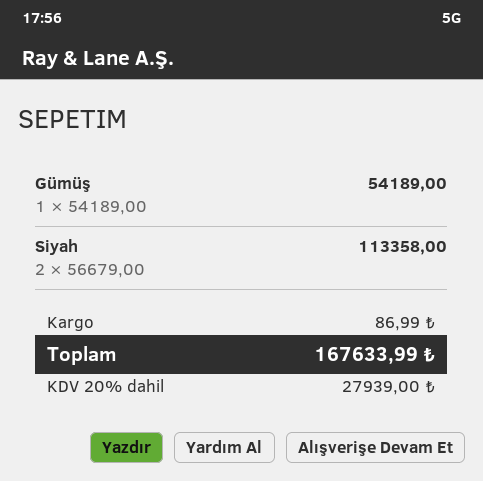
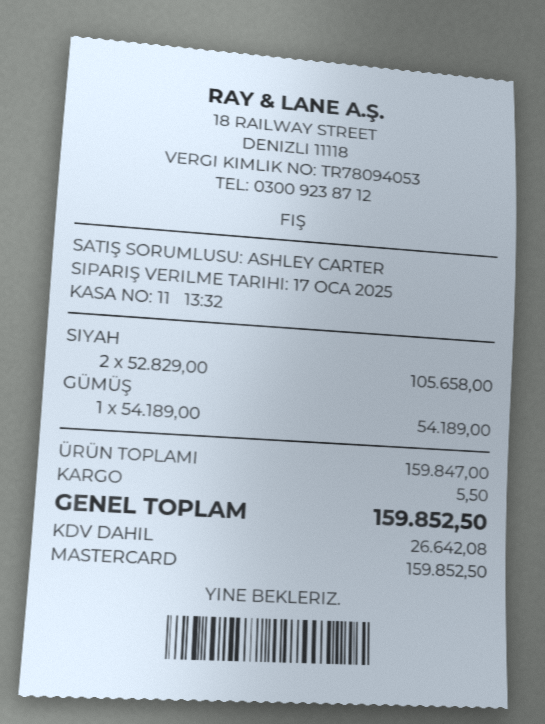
Siyah: 2 x 56679.00 = 113358.00 -> 2 x 52829.00 = 105658.00
shipping: 86.99 -> 5.50
tax: 27939.00 -> 26642.08
total: 167633.99 -> 159852.50

